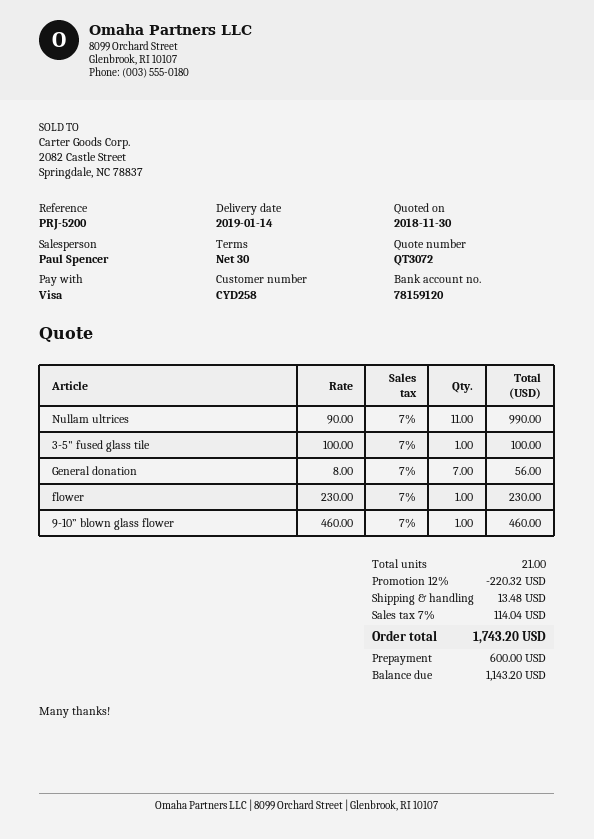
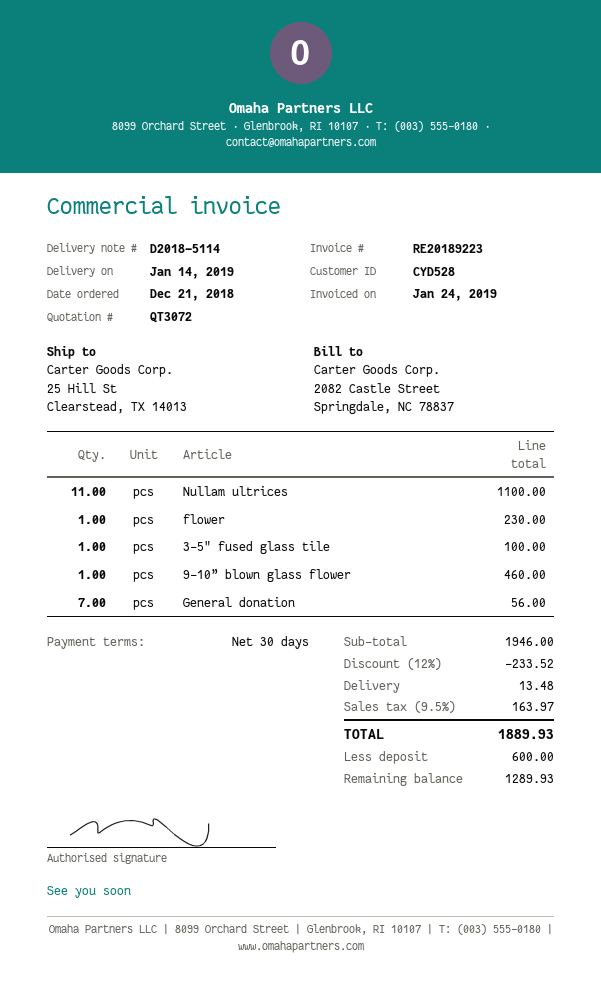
customer number: CYD258 -> CYD528
Nullam ultrices: 11 for 990.00 -> 11 for 1100.00
discount: 12% = 220.32 -> 12% = 233.52
tax: 7% = 114.04 -> 9.5% = 163.97
total: 1743.20 -> 1889.93
balance: 1143.20 -> 1289.93

